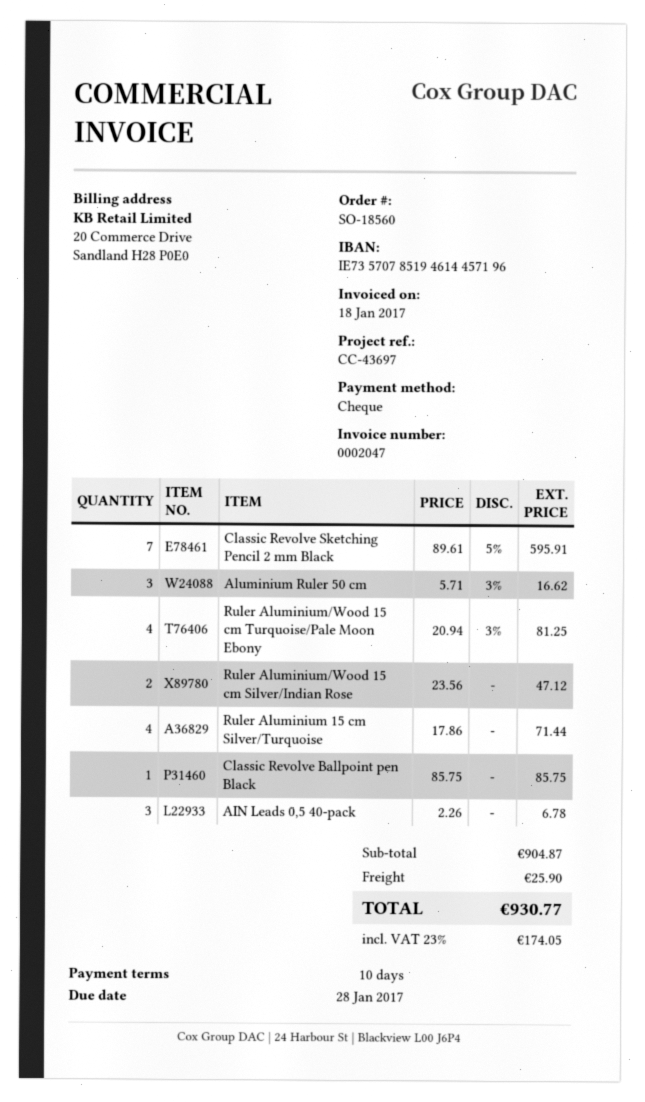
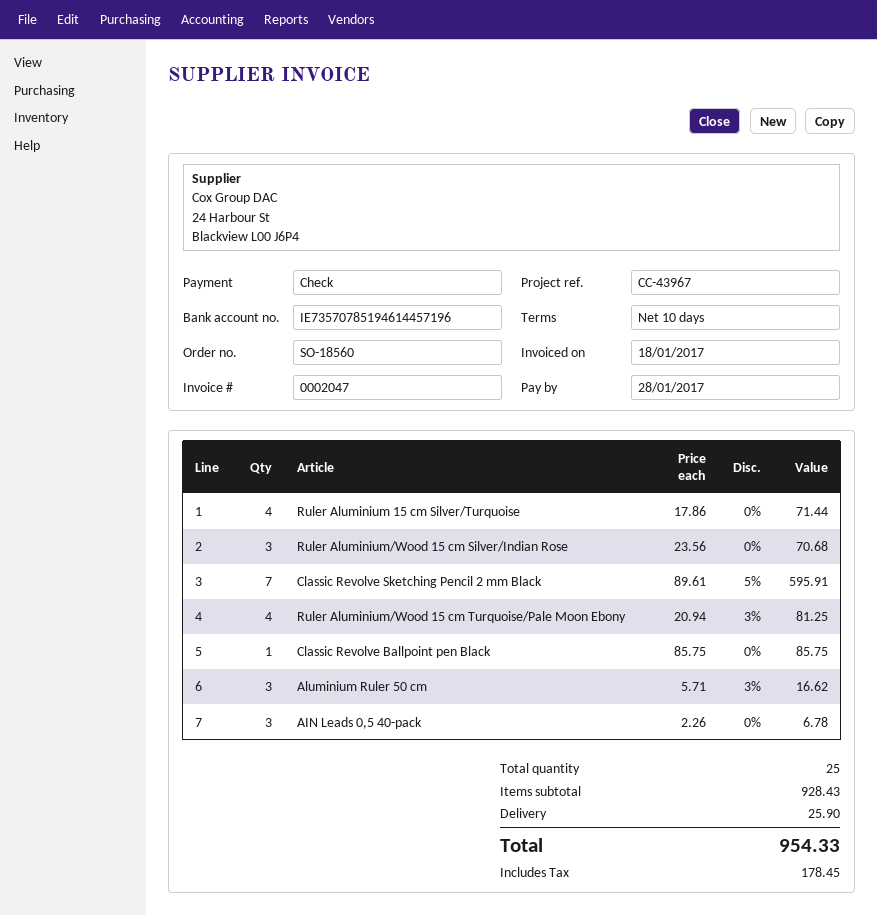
reference: CC-43697 -> CC-43967
Ruler Aluminium/Wood 15 cm Silver/Indian Rose: 2 x 23.56 = 47.12 -> 3 x 23.56 = 70.68
subtotal: 904.87 -> 928.43
tax: 174.05 -> 178.45
total: 930.77 -> 954.33

